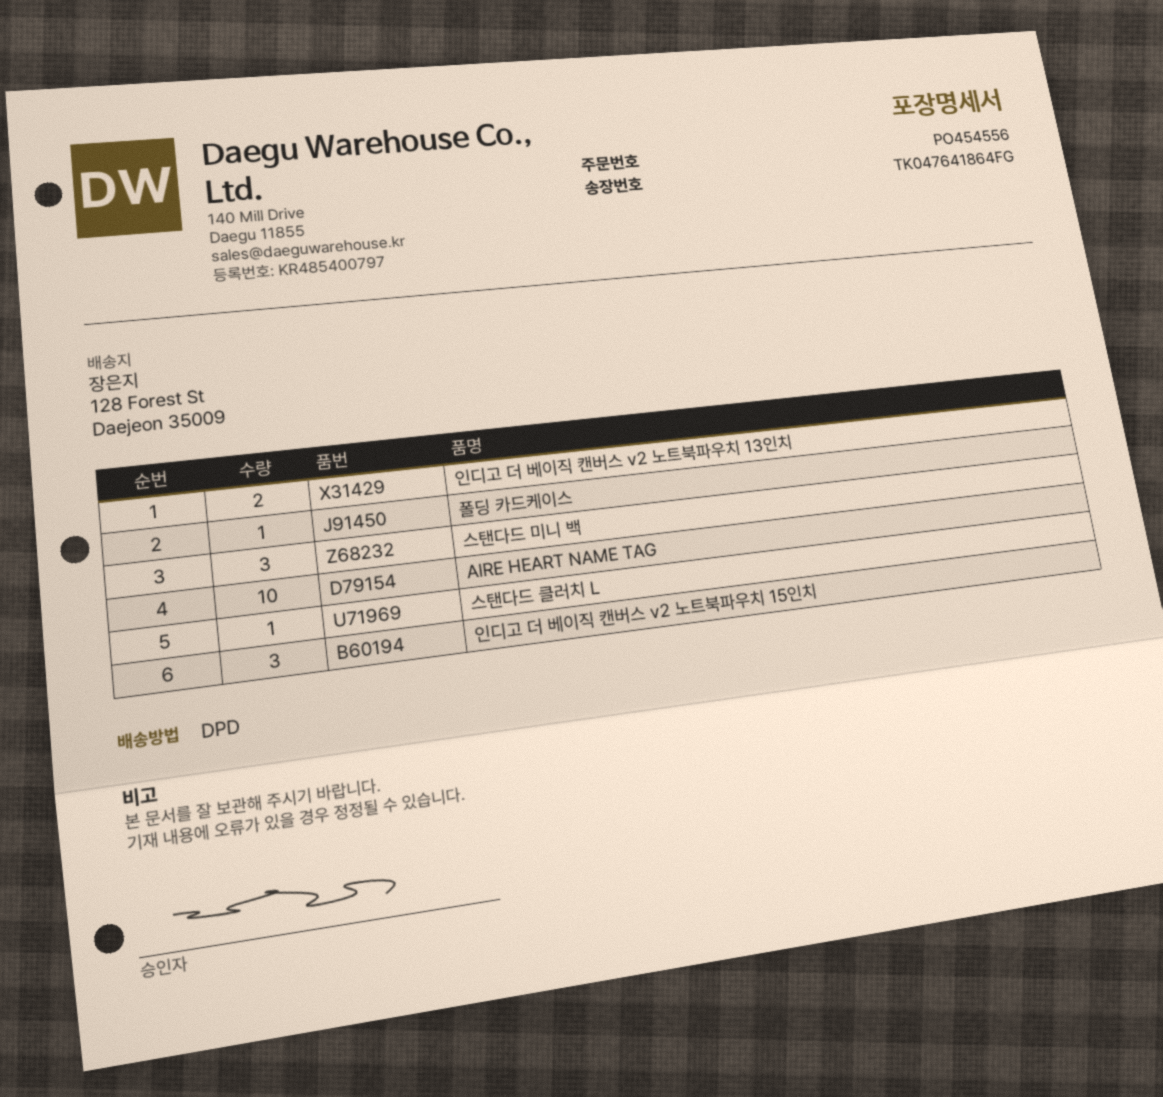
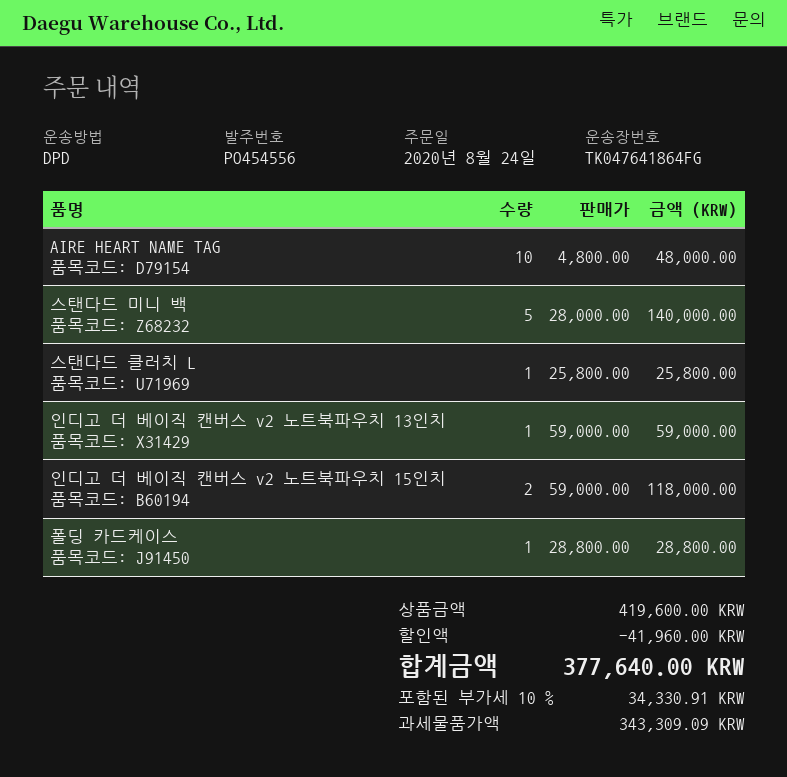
인디고 더 베이직 캔버스 v2 노트북파우치 13인치: 2 -> 1
스탠다드 미니 백: 3 -> 5
인디고 더 베이직 캔버스 v2 노트북파우치 15인치: 3 -> 2

